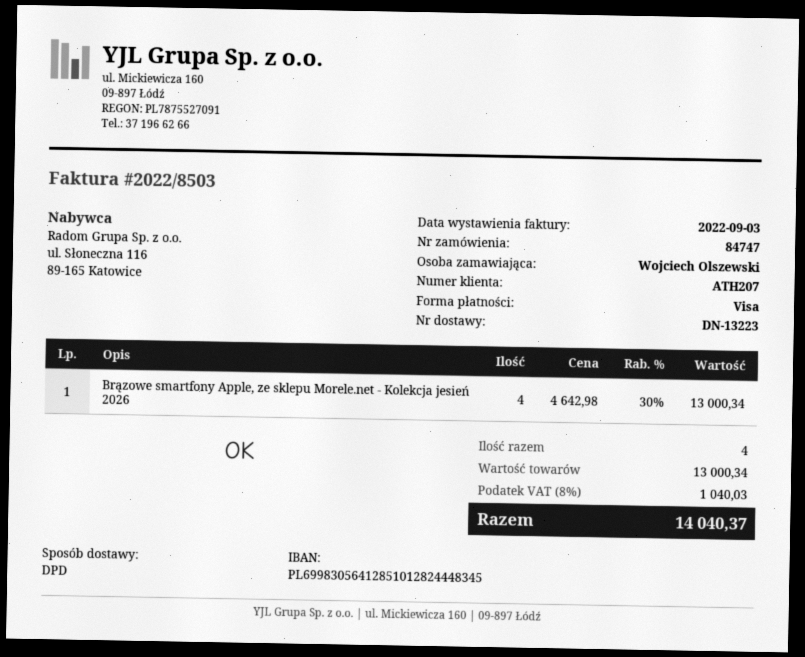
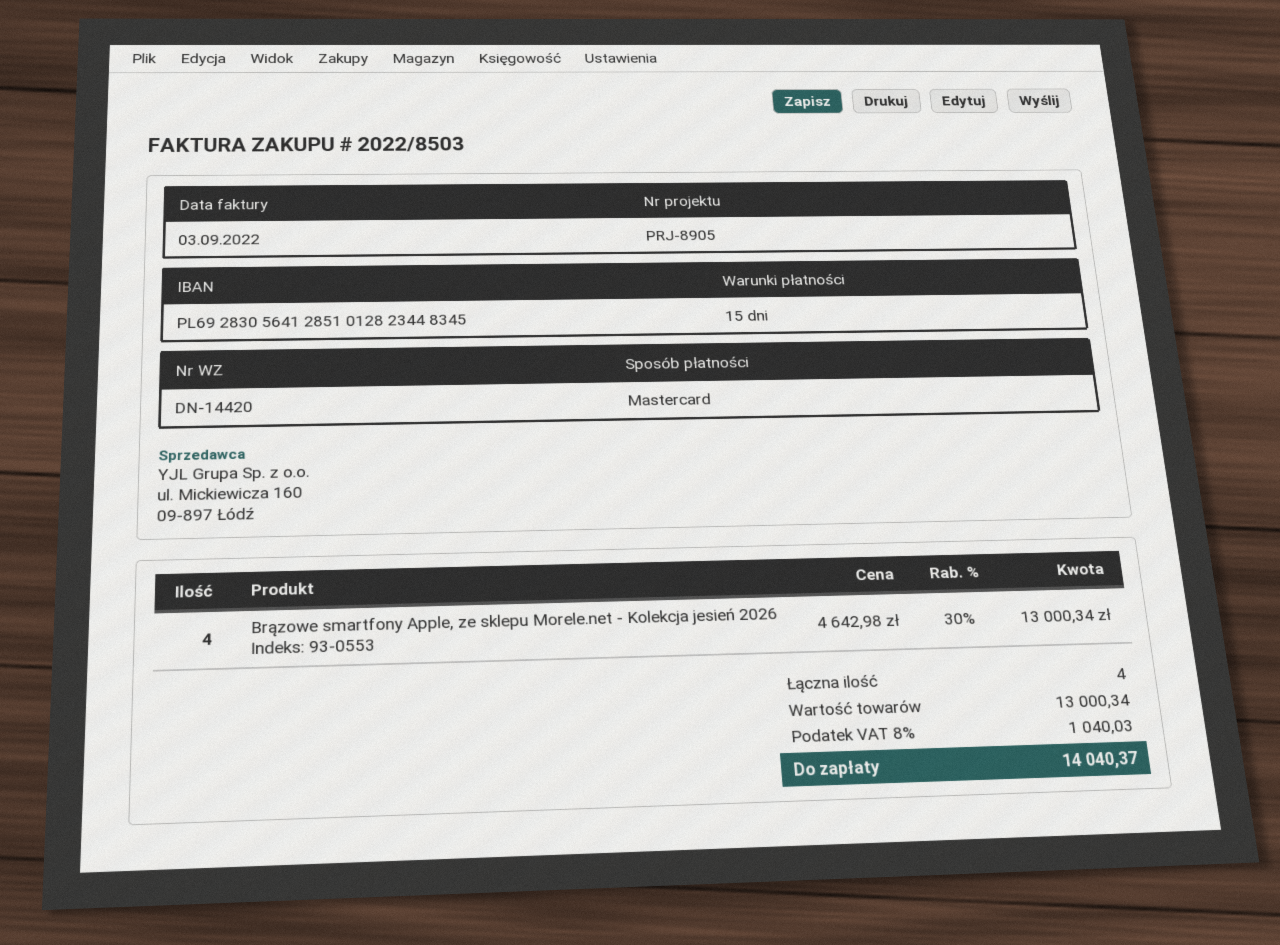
delivery note number: DN-13223 -> DN-14420
payment method: Visa -> Mastercard
bank account: PL69983056412851012824448345 -> PL69283056412851012823448345

